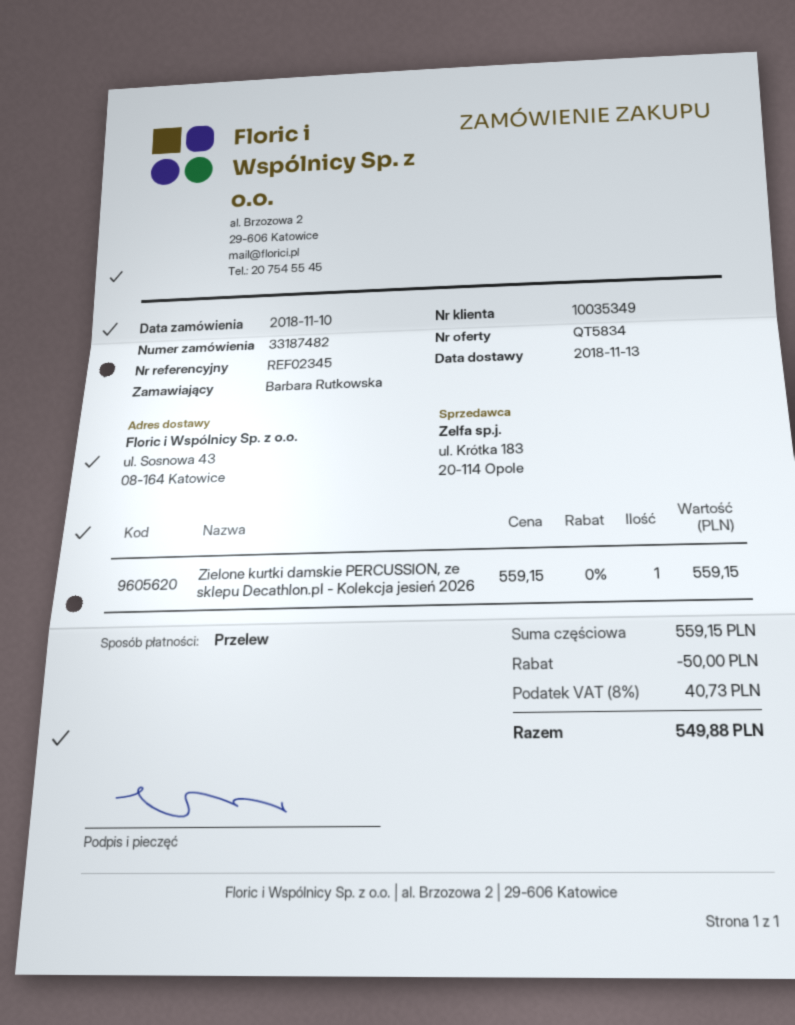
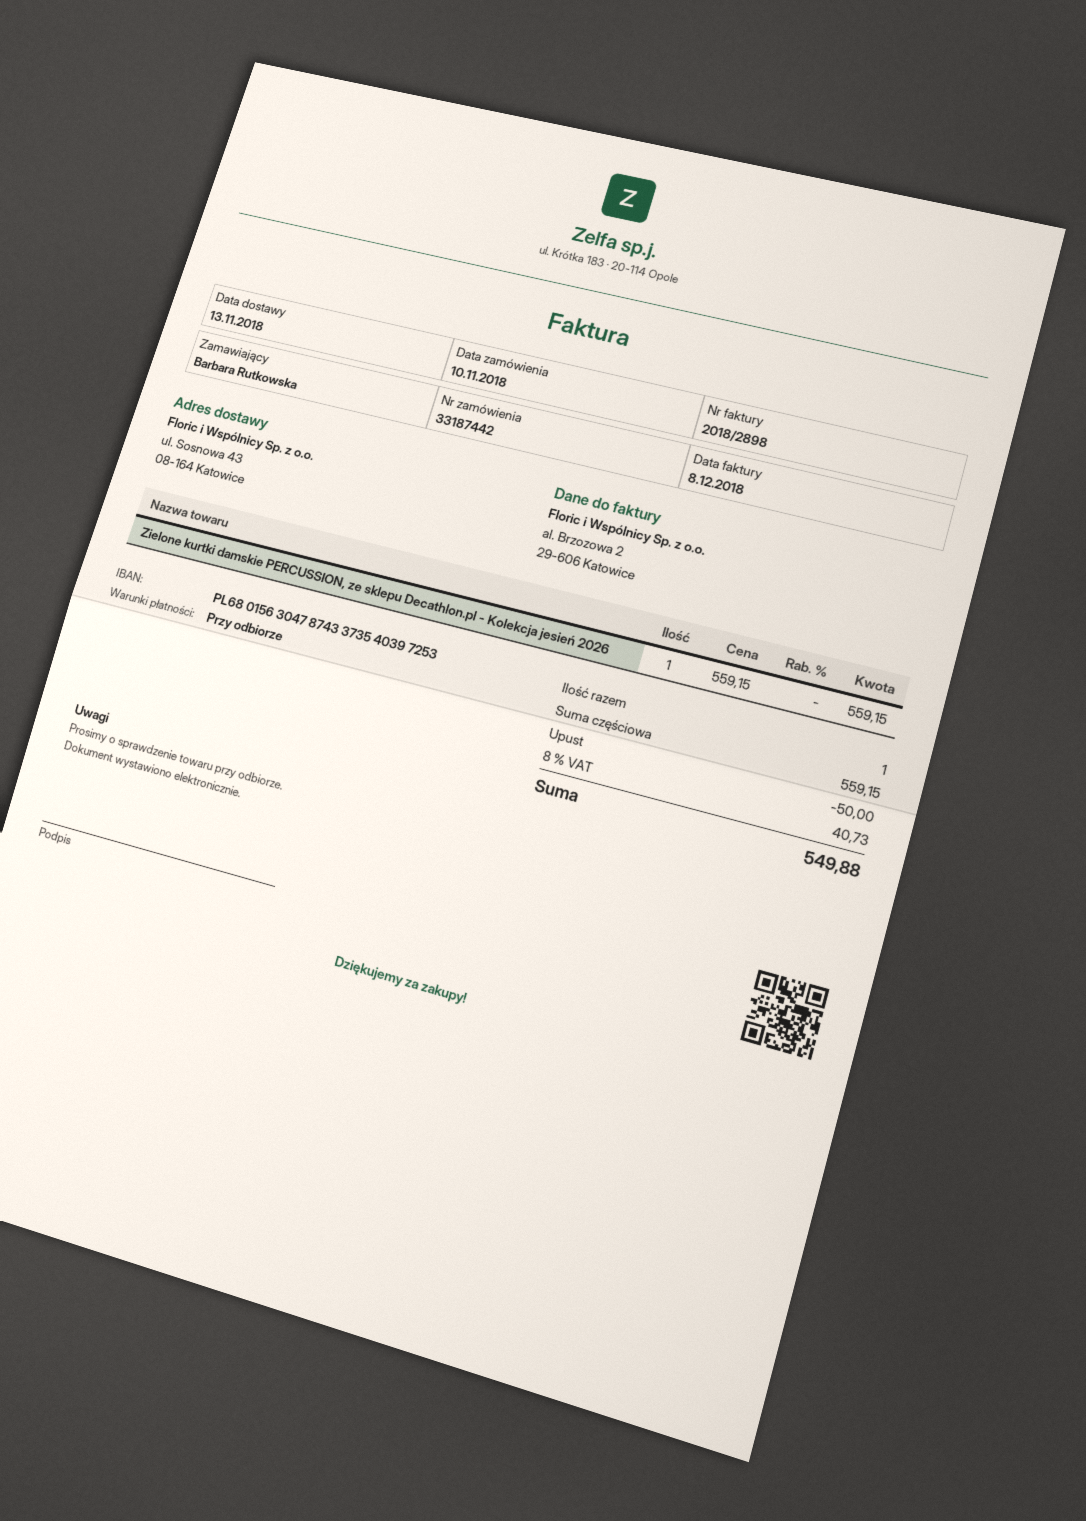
order number: 33187482 -> 33187442

